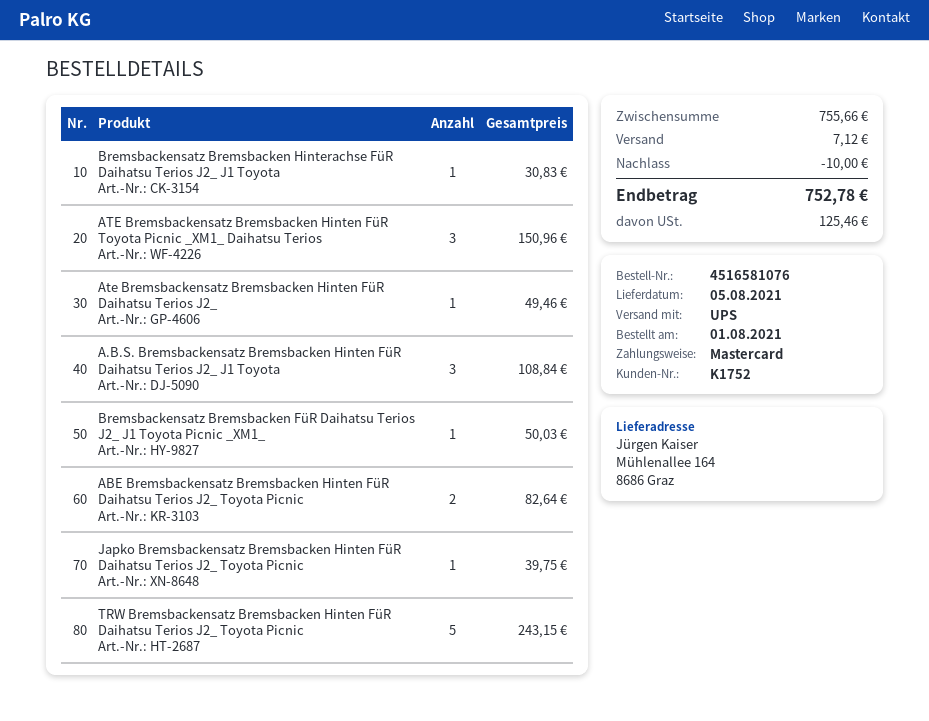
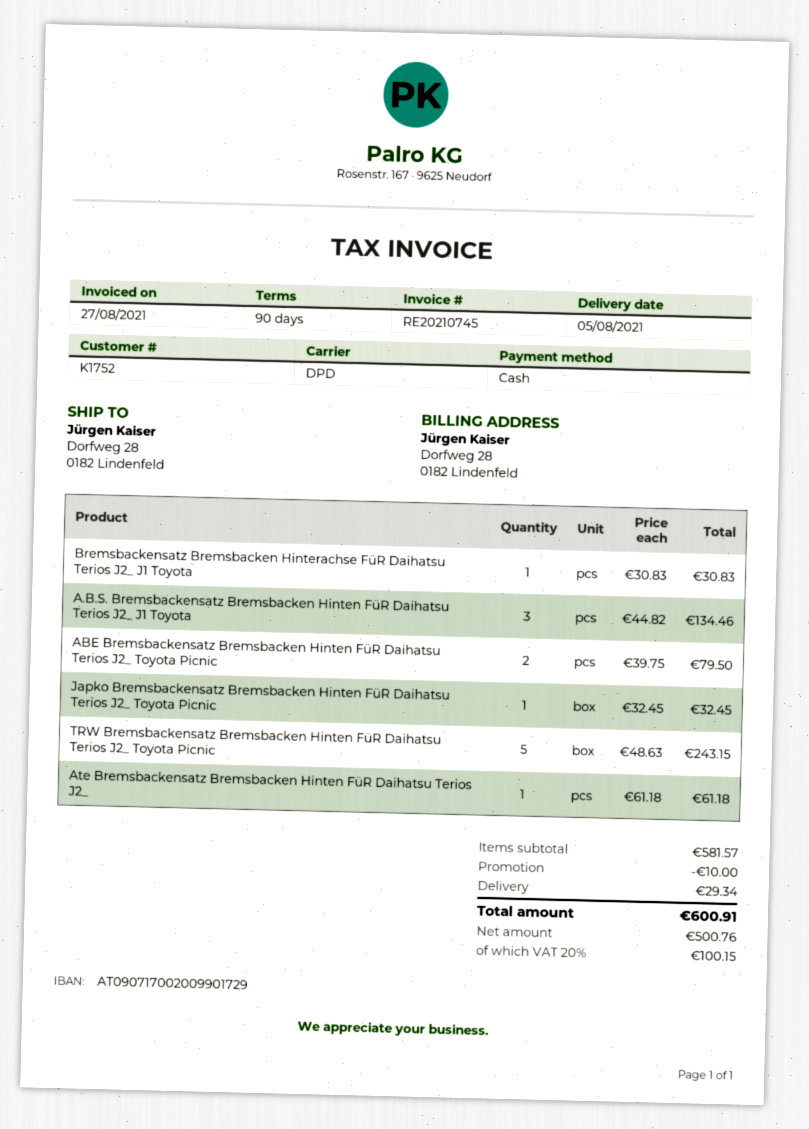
payment method: Mastercard -> cash
shipping method: UPS -> DPD
ship to: Mühlenallee 164, 8686 Graz -> Dorfweg 28, 0182 Lindenfeld
ATE Bremsbackensatz Bremsbacken Hinten FüR Toyota Picnic _XM1_ Daihatsu Terios: 3 for 150.96 -> none
Ate Bremsbackensatz Bremsbacken Hinten FüR Daihatsu Terios J2_: 1 for 49.46 -> 1 for 61.18
A.B.S. Bremsbackensatz Bremsbacken Hinten FüR Daihatsu Terios J2_ J1 Toyota: 3 for 108.84 -> 3 for 134.46
Bremsbackensatz Bremsbacken FüR Daihatsu Terios J2_ J1 Toyota Picnic _XM1_: 1 for 50.03 -> none
ABE Bremsbackensatz Bremsbacken Hinten FüR Daihatsu Terios J2_ Toyota Picnic: 2 for 82.64 -> 2 for 79.50
Japko Bremsbackensatz Bremsbacken Hinten FüR Daihatsu Terios J2_ Toyota Picnic: 1 for 39.75 -> 1 for 32.45
subtotal: 755.66 -> 581.57
shipping: 7.12 -> 29.34
tax: 125.46 -> 100.15
total: 752.78 -> 600.91

